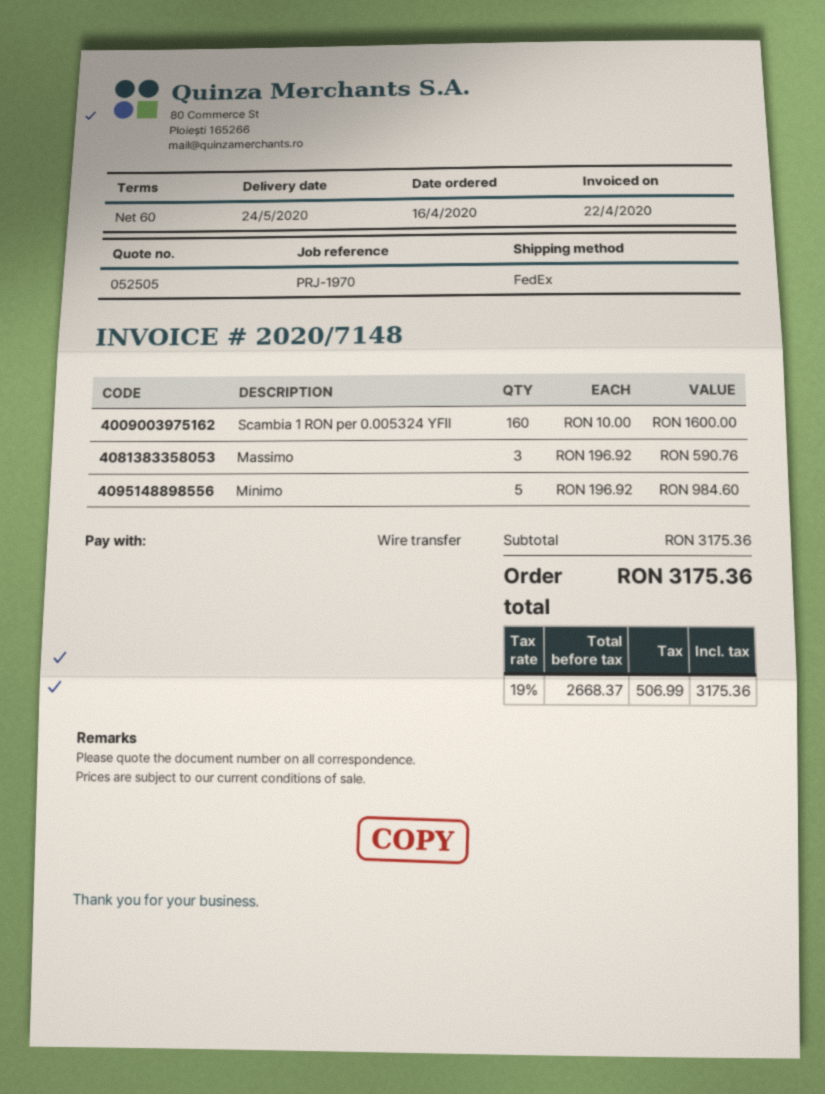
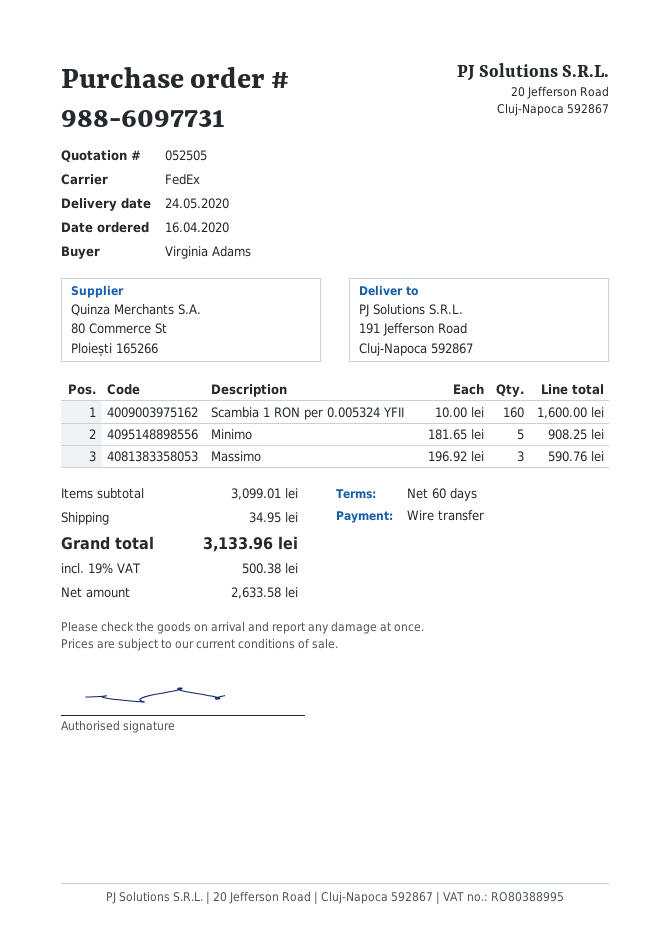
Minimo: 5 x 196.92 = 984.60 -> 5 x 181.65 = 908.25
subtotal: 3175.36 -> 3099.01
shipping: none -> 34.95
net: 2668.37 -> 2633.58
tax: 19% = 506.99 -> 19% = 500.38
total: 3175.36 -> 3133.96

